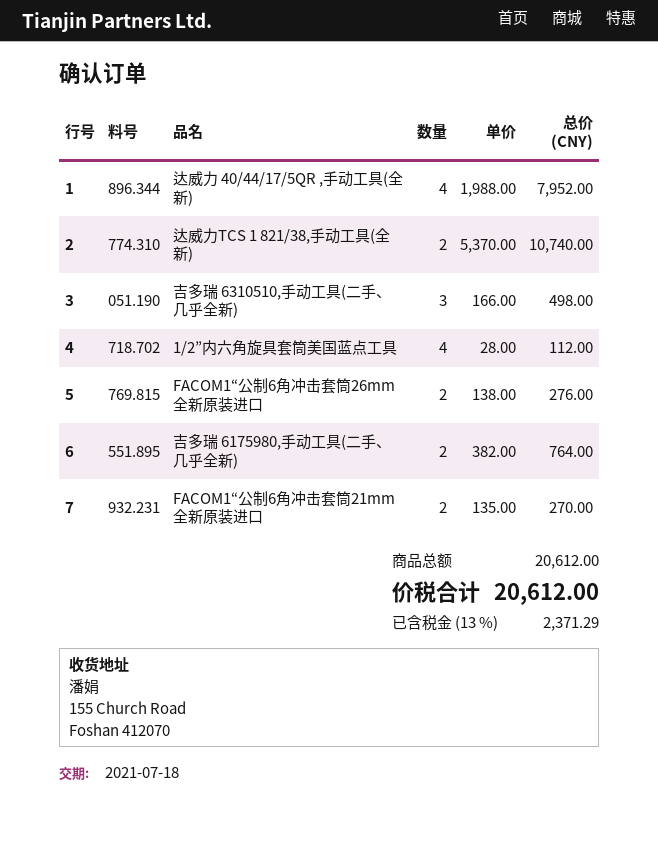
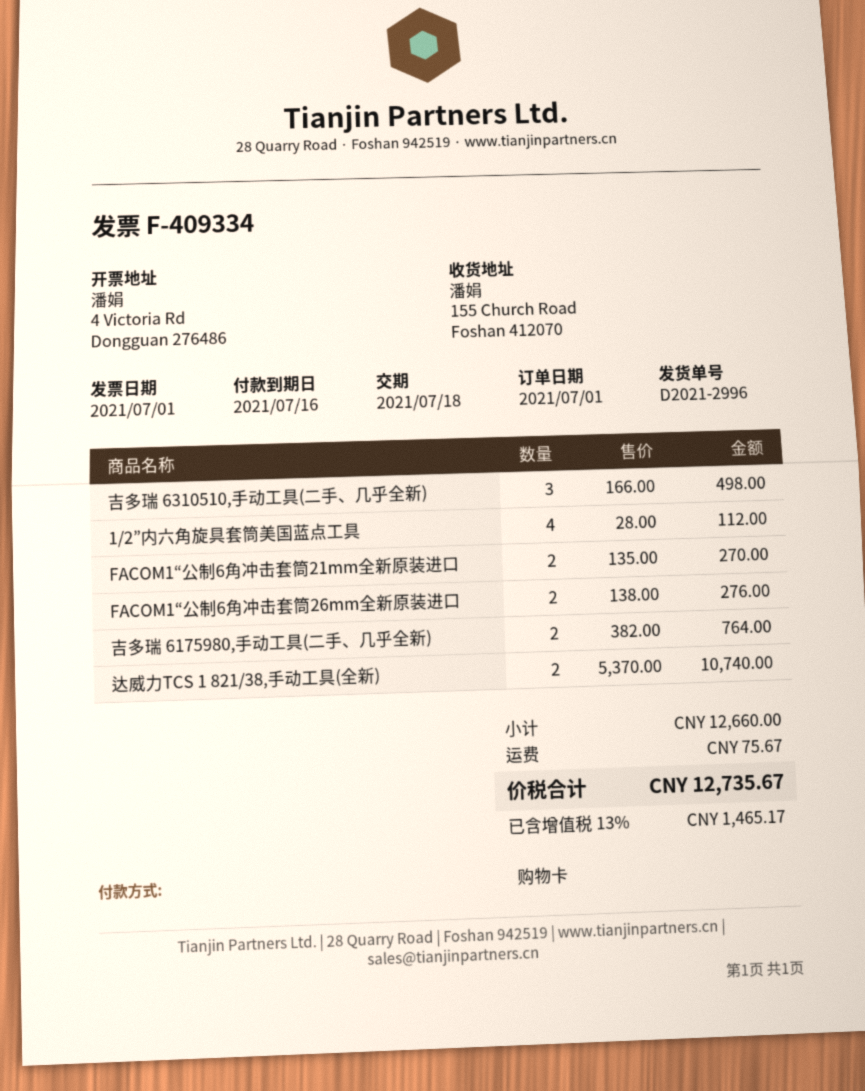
达威力 40/44/17/5QR ,手动工具(全新): 4 x 1988.00 = 7952.00 -> none
subtotal: 20612.00 -> 12660.00
shipping: none -> 75.67
tax: 13% = 2371.29 -> 13% = 1465.17
total: 20612.00 -> 12735.67

